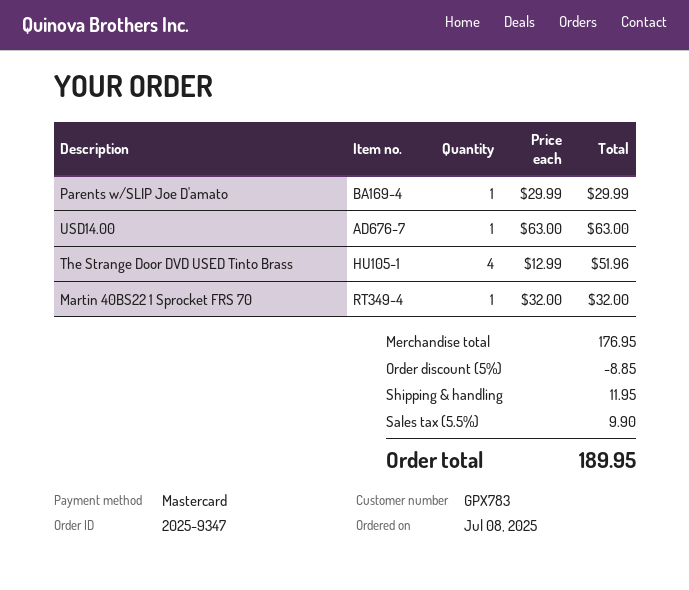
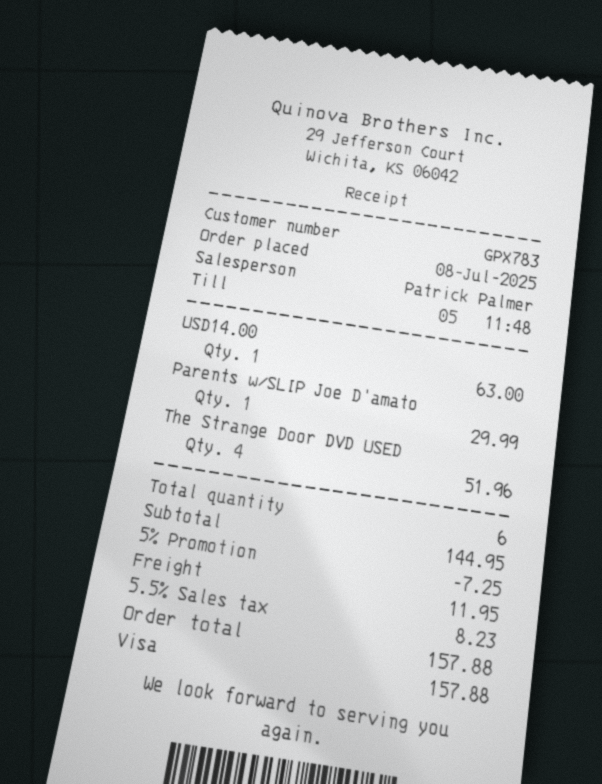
payment method: Mastercard -> Visa
Martin 40BS22 1 Sprocket FRS 70: 1 for 32.00 -> none
subtotal: 176.95 -> 144.95
discount: 5% = 8.85 -> 5% = 7.25
tax: 5.5% = 9.90 -> 5.5% = 8.23
total: 189.95 -> 157.88

